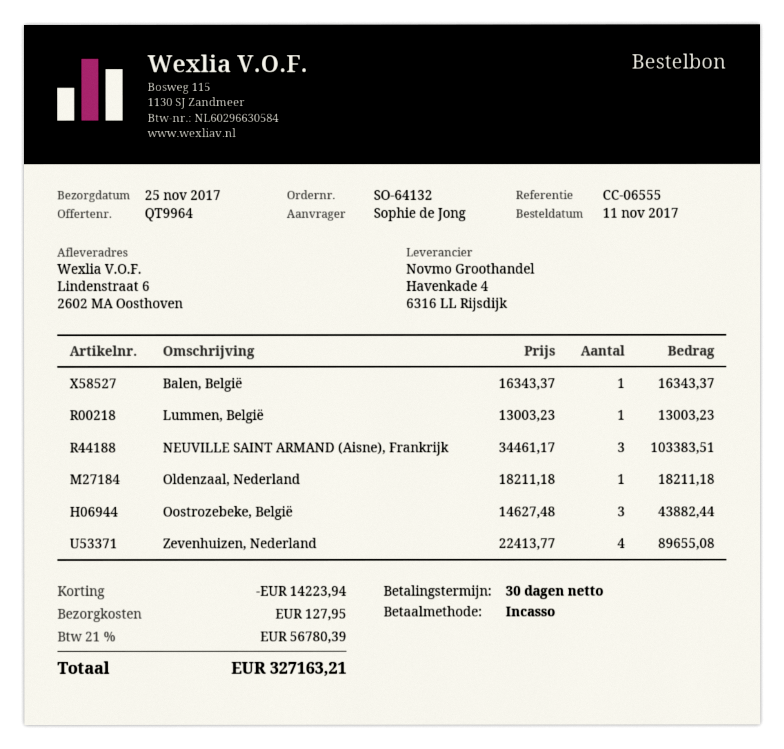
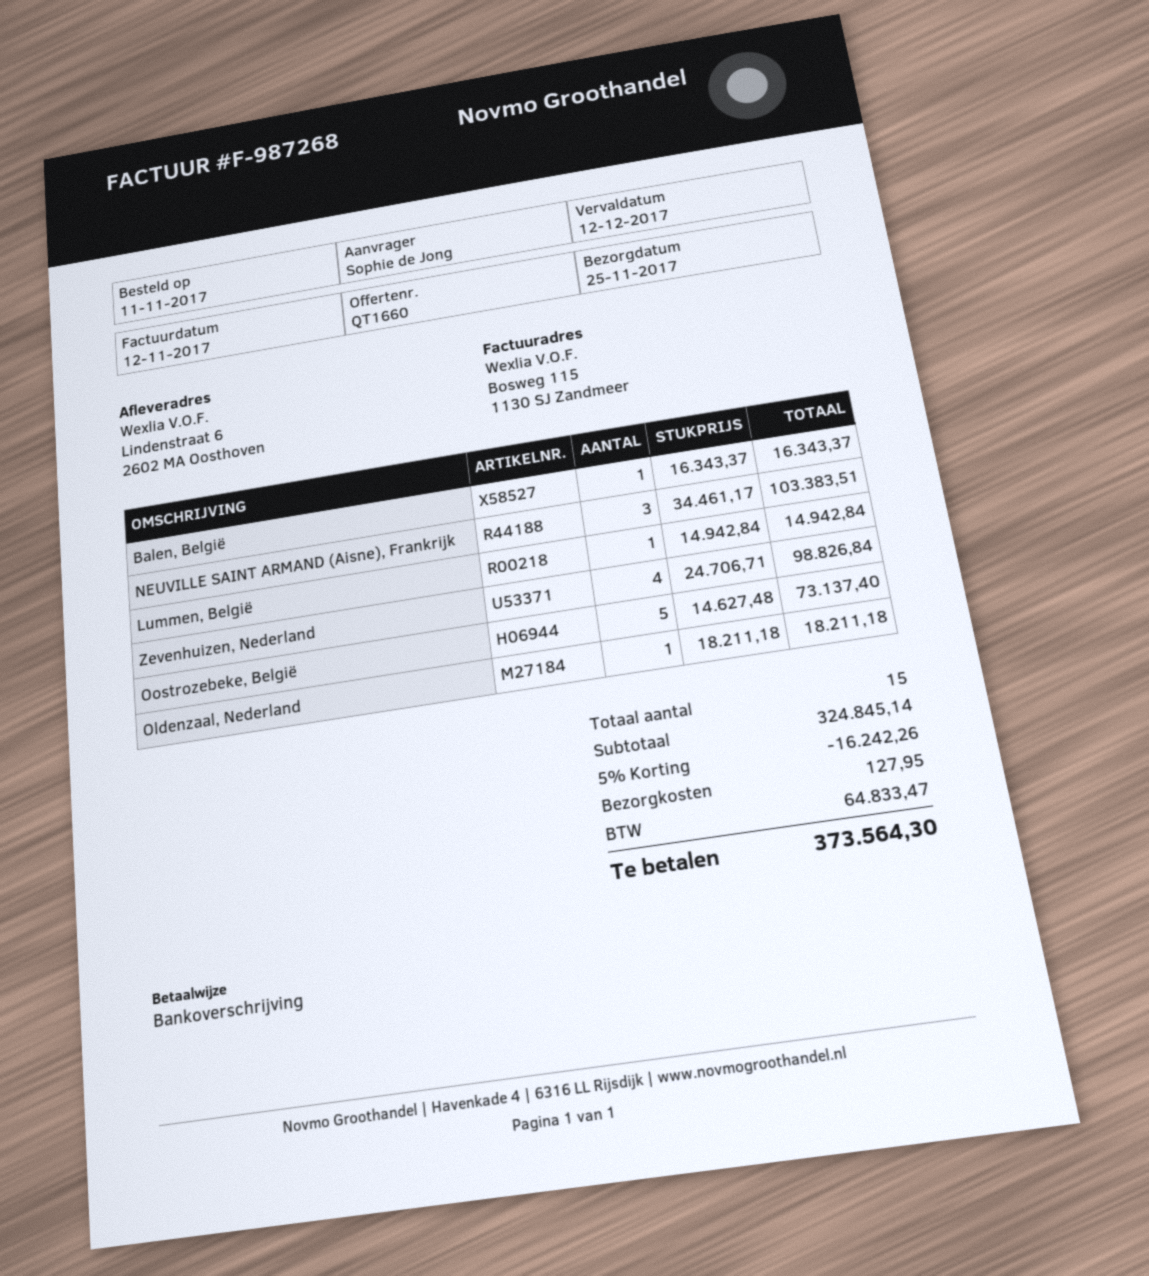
quote number: QT9964 -> QT1660
payment method: direct debit -> bank transfer
Lummen, België: 1 x 13003.23 = 13003.23 -> 1 x 14942.84 = 14942.84
Oostrozebeke, België: 3 x 14627.48 = 43882.44 -> 5 x 14627.48 = 73137.40
Zevenhuizen, Nederland: 4 x 22413.77 = 89655.08 -> 4 x 24706.71 = 98826.84
discount: 14223.94 -> 16242.26
tax: 56780.39 -> 64833.47
total: 327163.21 -> 373564.30

